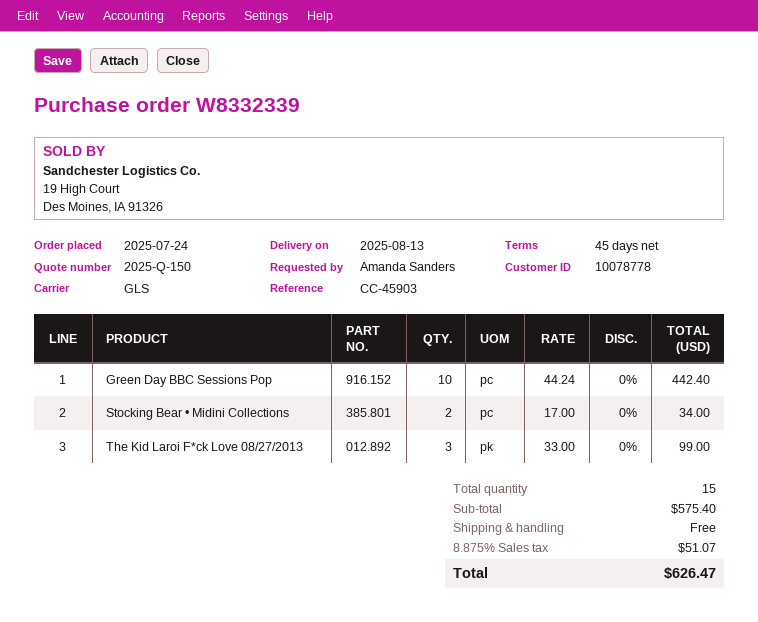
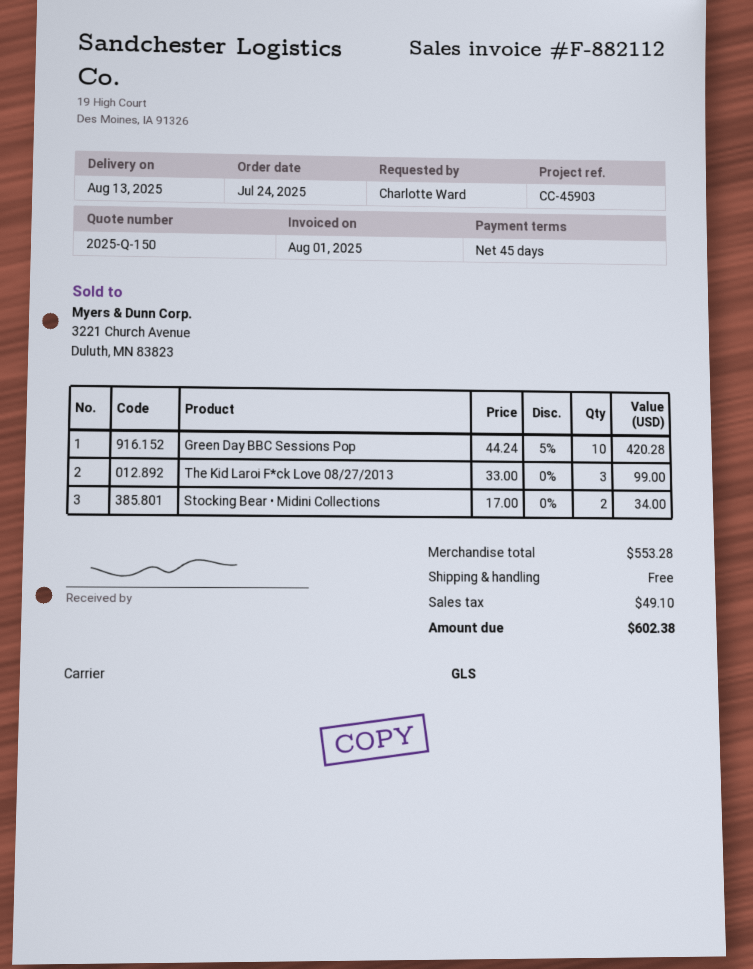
ordered by: Amanda Sanders -> Charlotte Ward
Green Day BBC Sessions Pop: 10 x 44.24 = 442.40 -> 10 x 44.24 - 5% = 420.28
subtotal: 575.40 -> 553.28
tax: 51.07 -> 49.10
total: 626.47 -> 602.38

